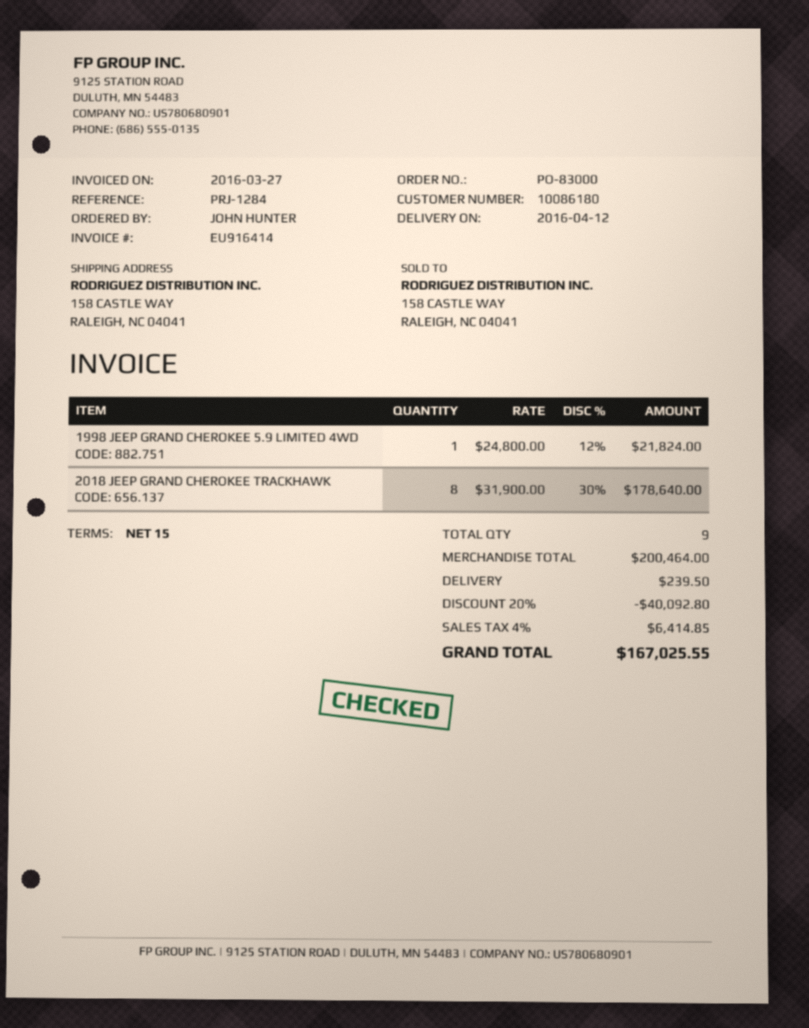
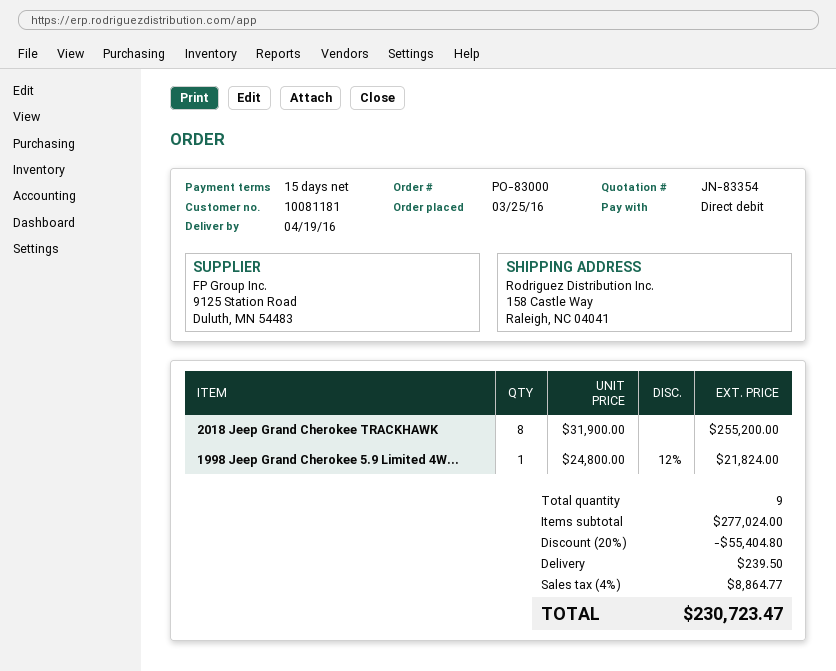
delivery date: 2016-04-12 -> 2016-04-19
customer number: 10086180 -> 10081181
2018 JEEP GRAND CHEROKEE TRACKHAWK: 8 x 31900.00 - 30% = 178640.00 -> 8 x 31900.00 = 255200.00
subtotal: 200464.00 -> 277024.00
discount: 20% = 40092.80 -> 20% = 55404.80
tax: 4% = 6414.85 -> 4% = 8864.77
total: 167025.55 -> 230723.47

